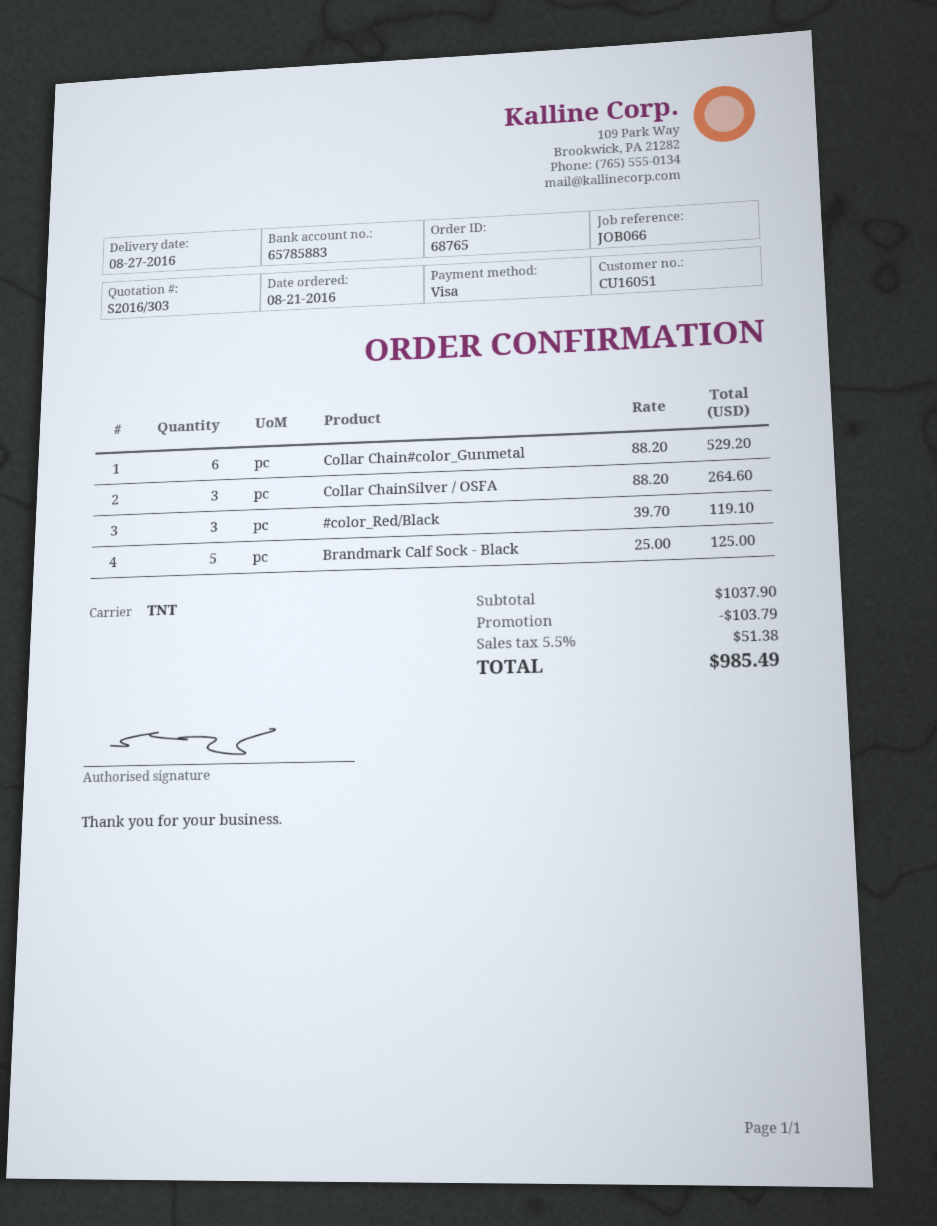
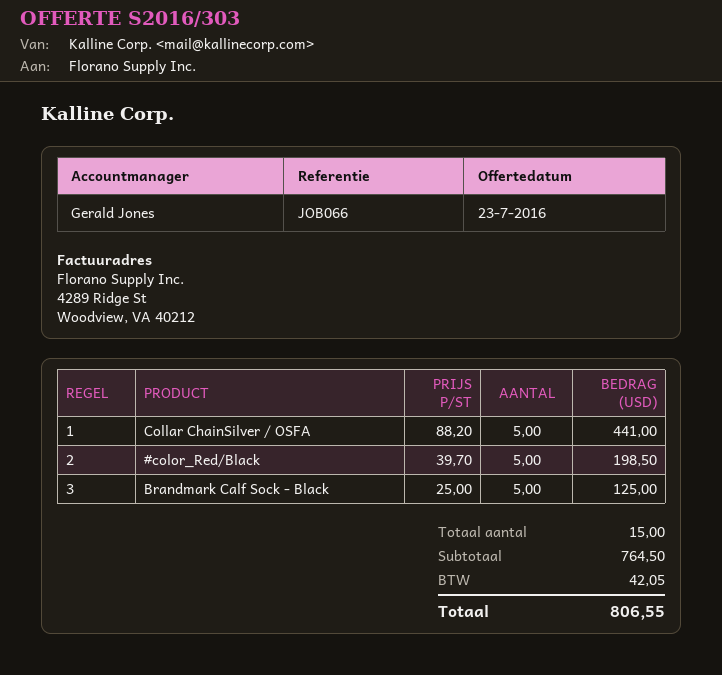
Collar Chain#color_Gunmetal: 6 x 88.20 = 529.20 -> none
Collar ChainSilver / OSFA: 3 x 88.20 = 264.60 -> 5 x 88.20 = 441.00
#color_Red/Black: 3 x 39.70 = 119.10 -> 5 x 39.70 = 198.50
subtotal: 1037.90 -> 764.50
discount: 103.79 -> none
tax: 51.38 -> 42.05
total: 985.49 -> 806.55

